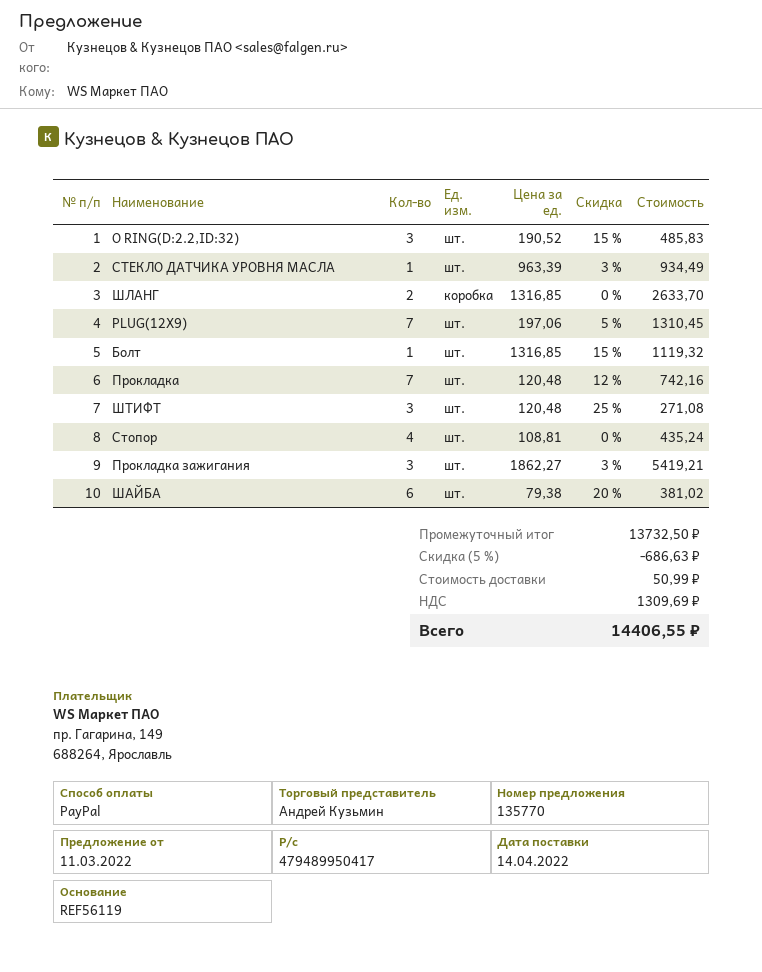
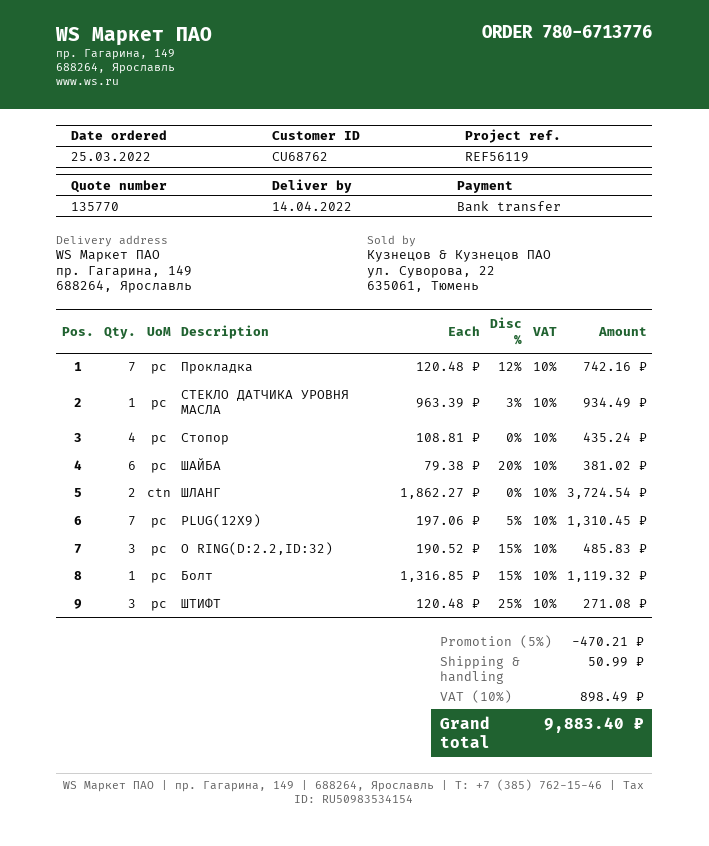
payment method: PayPal -> bank transfer
ШЛАНГ: 2 x 1316.85 = 2633.70 -> 2 x 1862.27 = 3724.54
Прокладка зажигания: 3 x 1862.27 - 3% = 5419.21 -> none
discount: 5% = 686.63 -> 5% = 470.21
tax: 1309.69 -> 898.49
total: 14406.55 -> 9883.40

